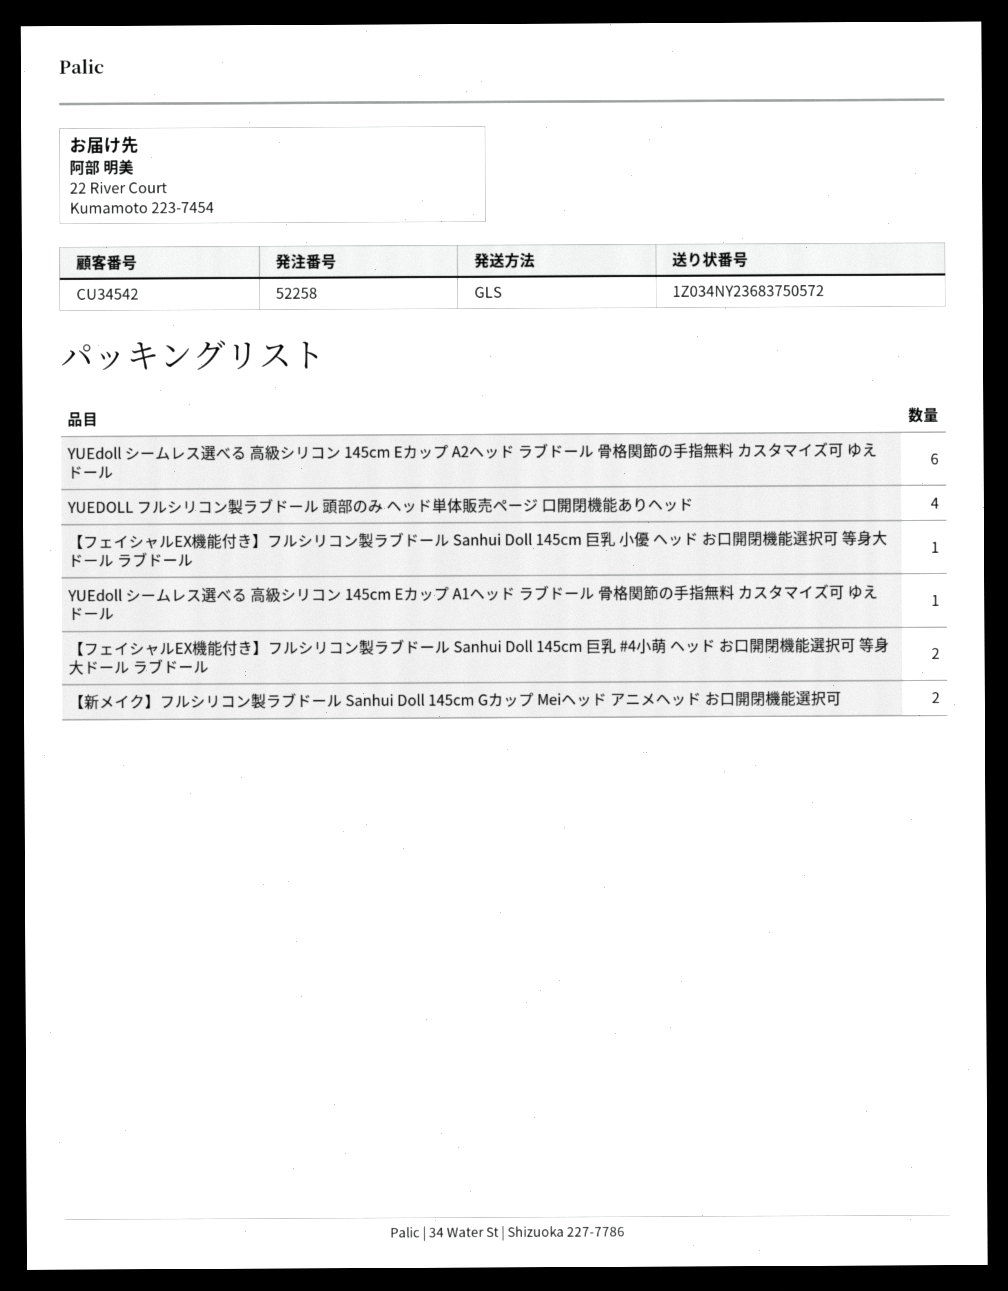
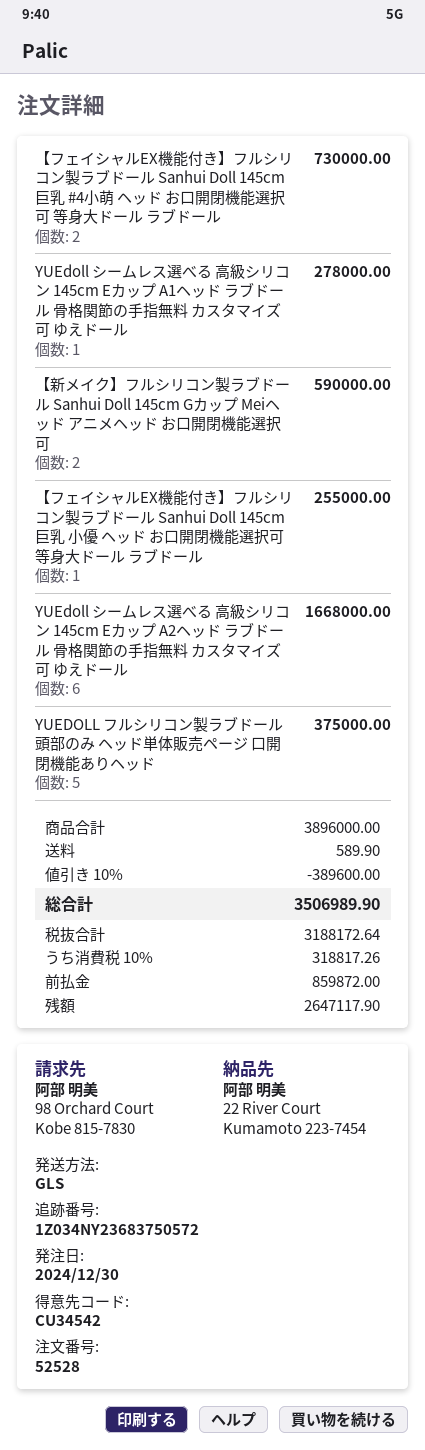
order number: 52258 -> 52528
YUEDOLL フルシリコン製ラブドール 頭部のみ ヘッド単体販売ページ 口開閉機能ありヘッド: 4 -> 5

